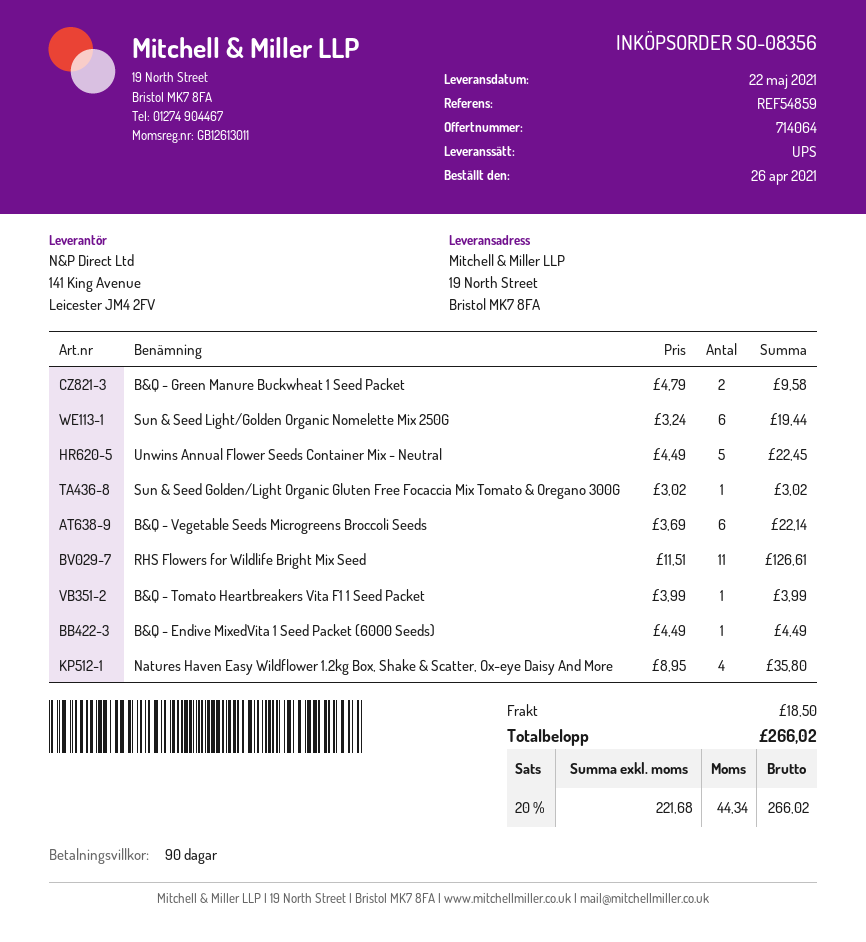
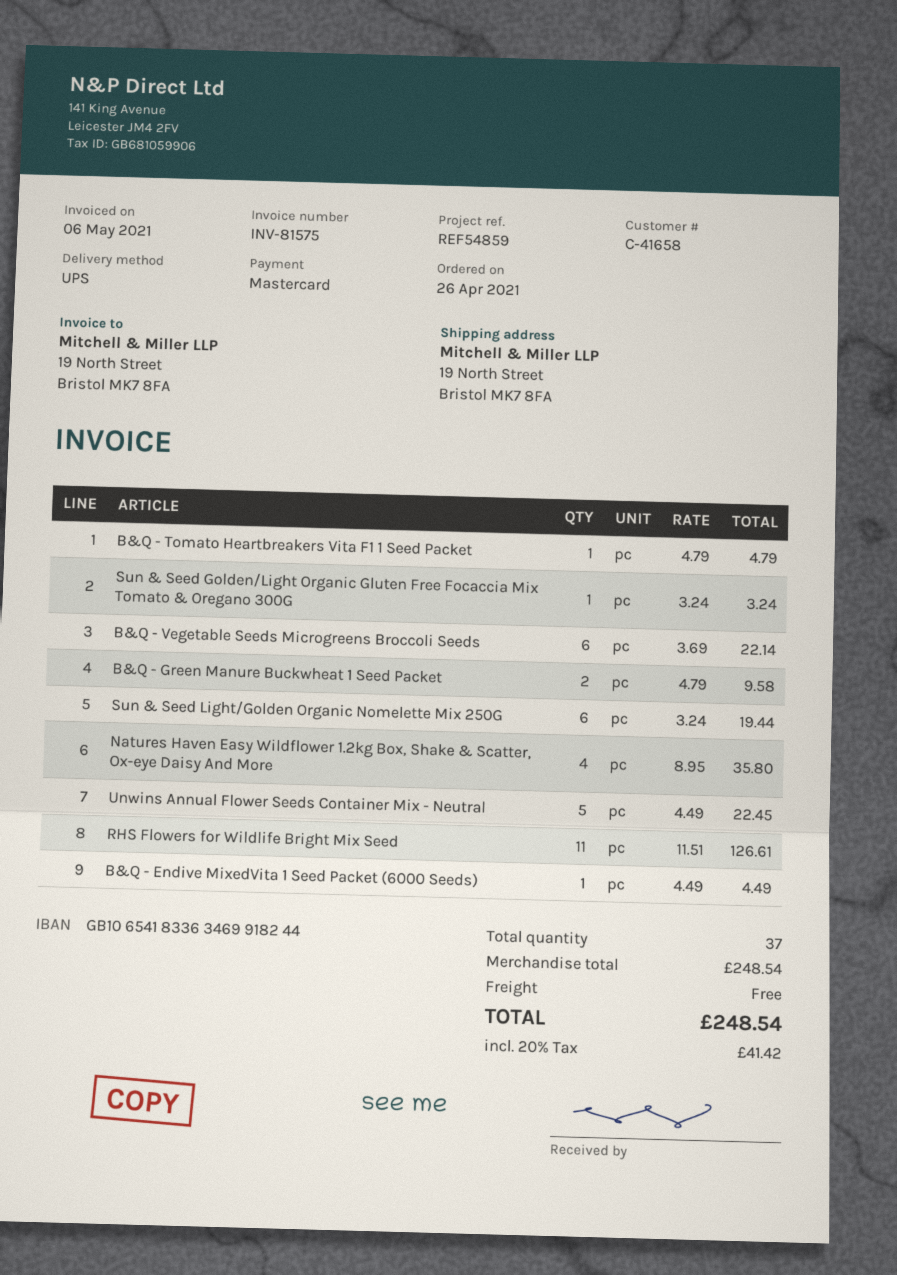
Sun & Seed Golden/Light Organic Gluten Free Focaccia Mix Tomato & Oregano 300G: 1 x 3.02 = 3.02 -> 1 x 3.24 = 3.24
B&Q - Tomato Heartbreakers Vita F1 1 Seed Packet: 1 x 3.99 = 3.99 -> 1 x 4.79 = 4.79
shipping: 18.50 -> 0.00
tax: 20% = 44.34 -> 20% = 41.42
total: 266.02 -> 248.54

